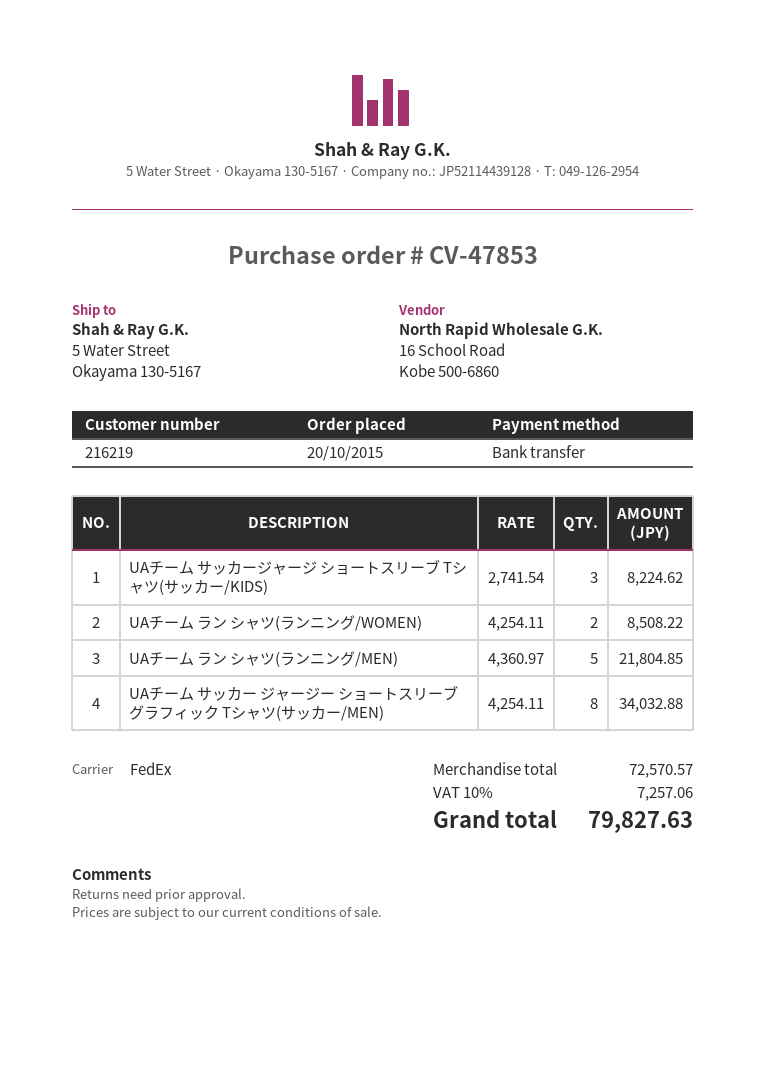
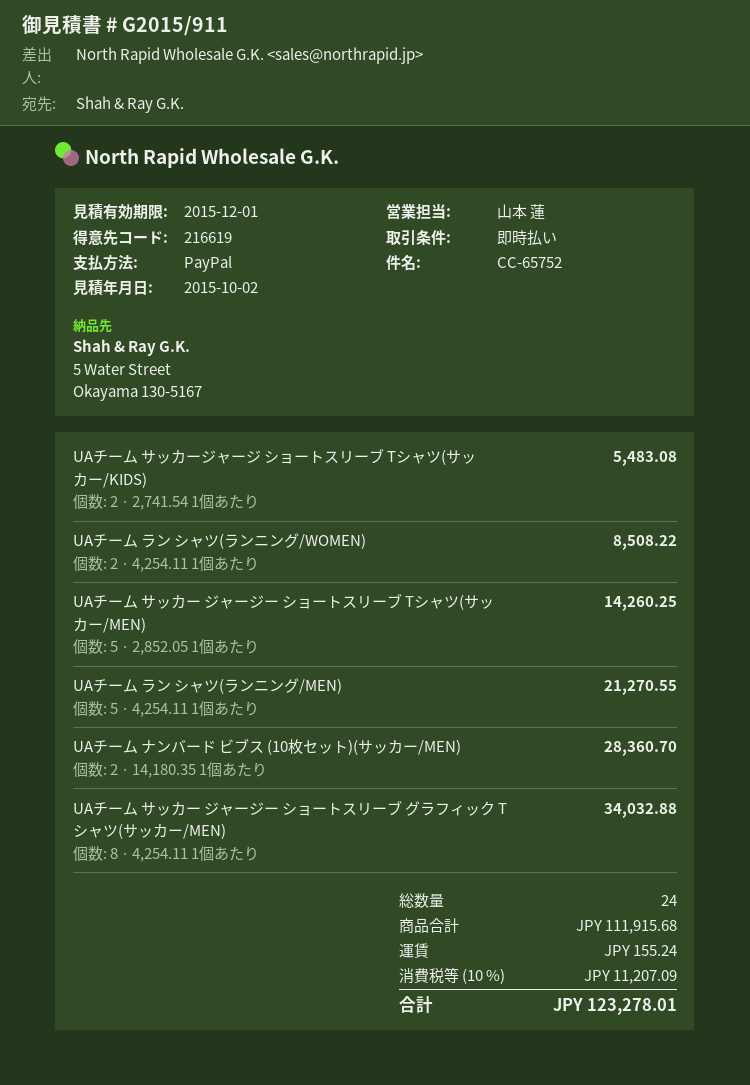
customer number: 216219 -> 216619
payment method: bank transfer -> PayPal
UAチーム サッカージャージ ショートスリーブ Tシャツ(サッカー/KIDS): 3 x 2741.54 = 8224.62 -> 2 x 2741.54 = 5483.08
UAチーム ラン シャツ(ランニング/MEN): 5 x 4360.97 = 21804.85 -> 5 x 4254.11 = 21270.55
UAチーム サッカー ジャージー ショートスリーブ Tシャツ(サッカー/MEN): none -> 5 x 2852.05 = 14260.25
UAチーム ナンバード ビブス (10枚セット)(サッカー/MEN): none -> 2 x 14180.35 = 28360.70
subtotal: 72570.57 -> 111915.68
shipping: none -> 155.24
tax: 10% = 7257.06 -> 10% = 11207.09
total: 79827.63 -> 123278.01

